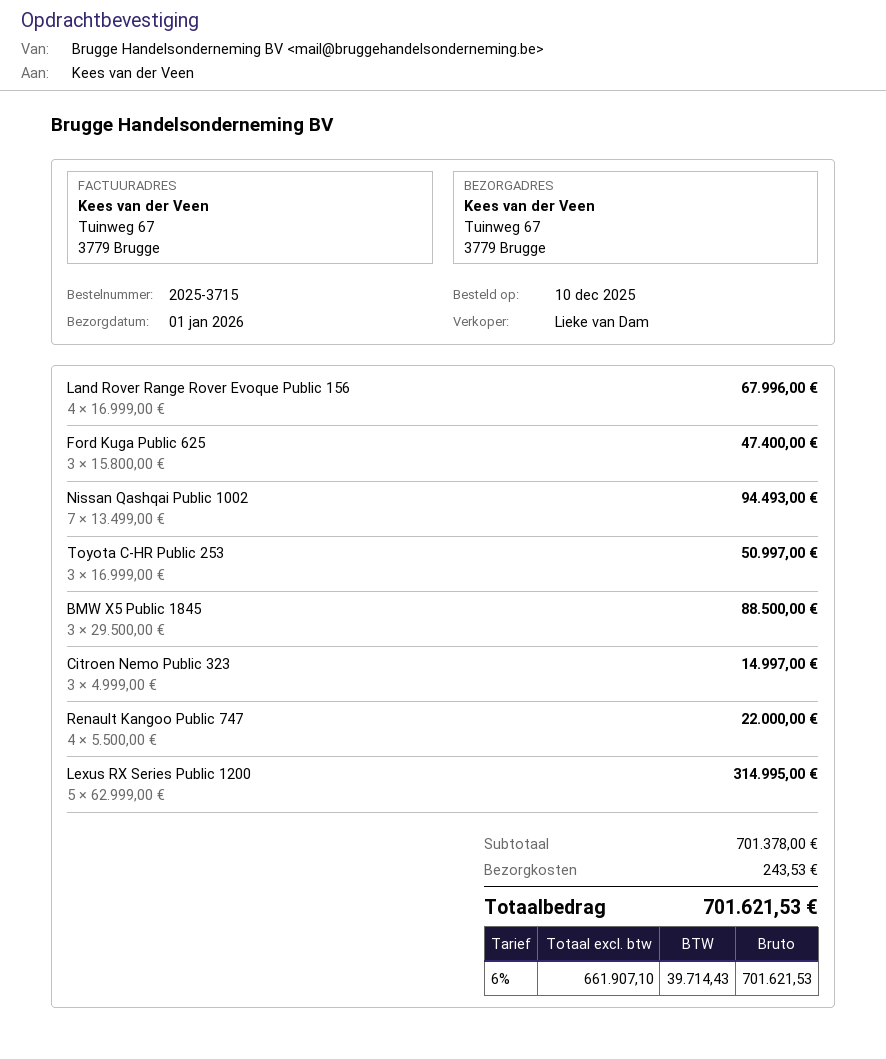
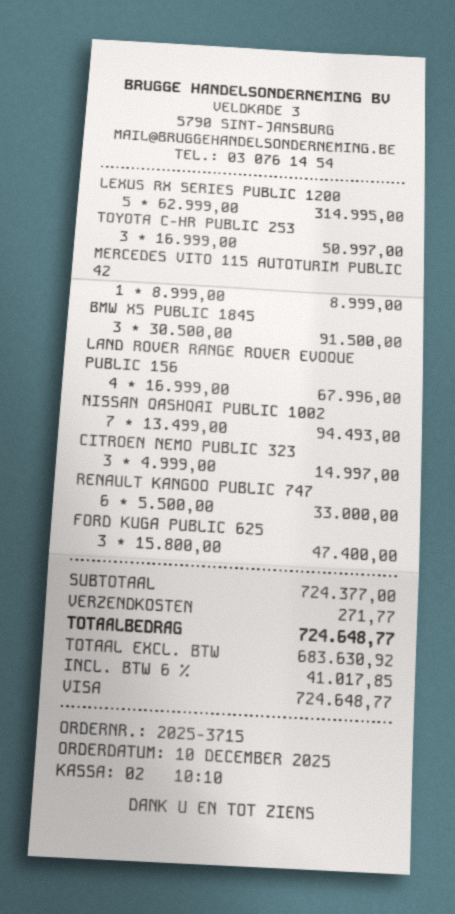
BMW X5 Public 1845: 3 x 29500.00 = 88500.00 -> 3 x 30500.00 = 91500.00
Renault Kangoo Public 747: 4 x 5500.00 = 22000.00 -> 6 x 5500.00 = 33000.00
MERCEDES VITO 115 AUTOTURIM PUBLIC 42: none -> 1 x 8999.00 = 8999.00
subtotal: 701378.00 -> 724377.00
shipping: 243.53 -> 271.77
net: 661907.10 -> 683630.92
tax: 6% = 39714.43 -> 6% = 41017.85
total: 701621.53 -> 724648.77

